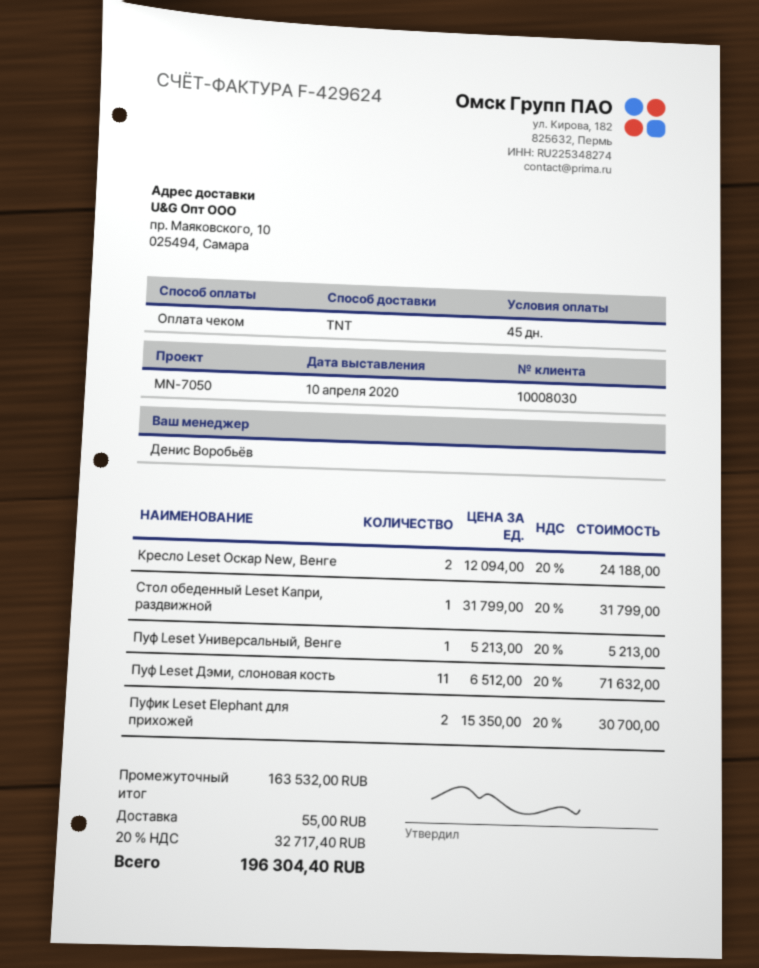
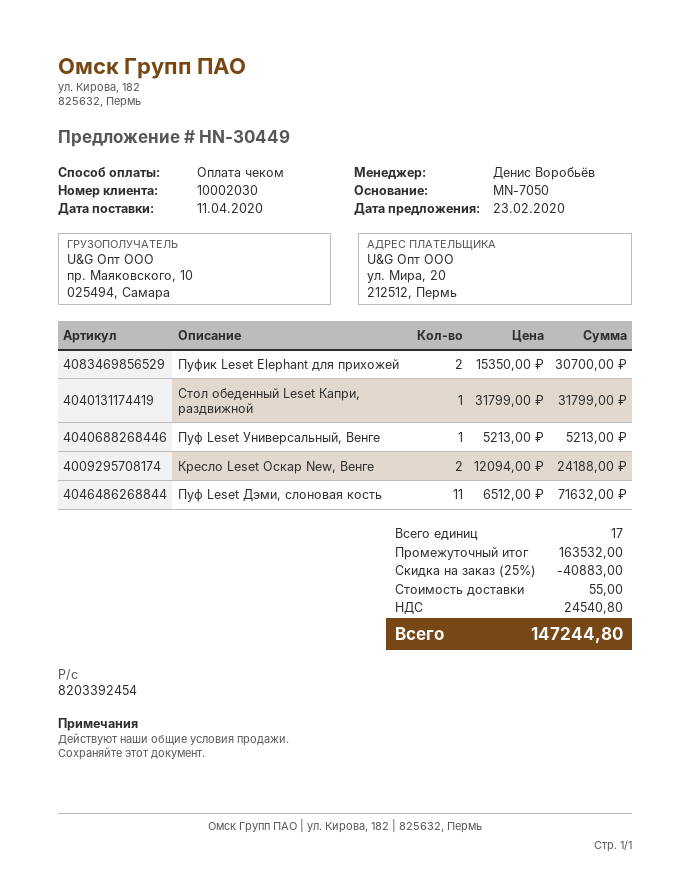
customer number: 10008030 -> 10002030
discount: none -> 25% = 40883.00
tax: 32717.40 -> 24540.80
total: 196304.40 -> 147244.80

